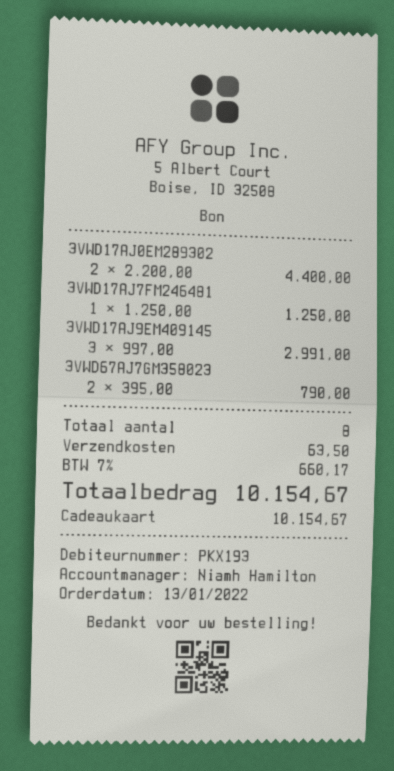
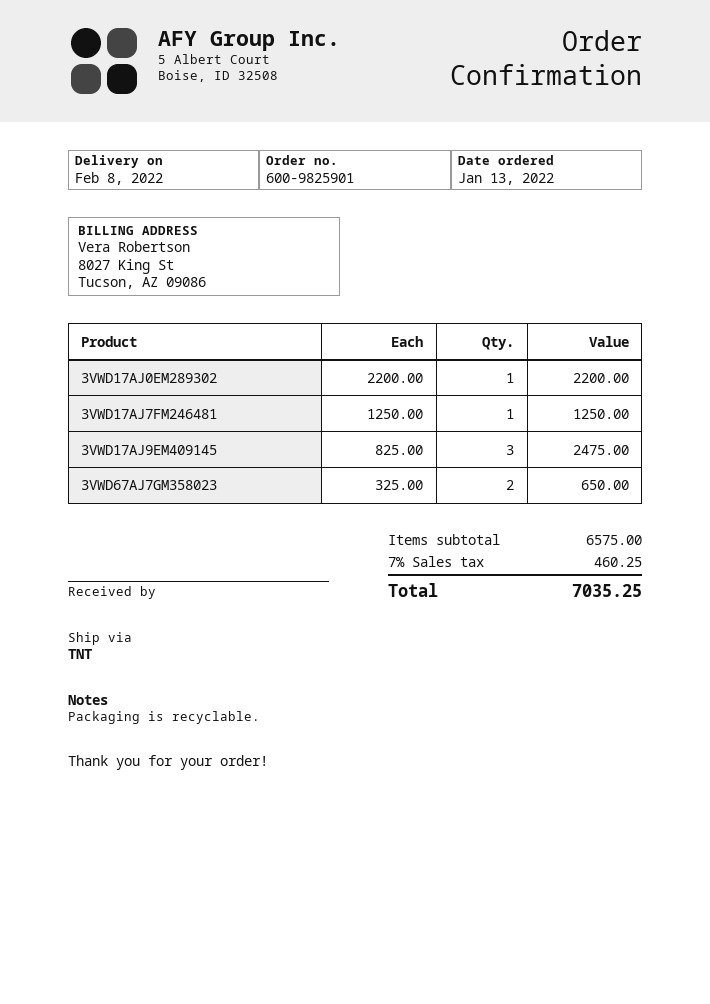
3VWD17AJ0EM289302: 2 x 2200.00 = 4400.00 -> 1 x 2200.00 = 2200.00
3VWD17AJ9EM409145: 3 x 997.00 = 2991.00 -> 3 x 825.00 = 2475.00
3VWD67AJ7GM358023: 2 x 395.00 = 790.00 -> 2 x 325.00 = 650.00
shipping: 63.50 -> none
tax: 7% = 660.17 -> 7% = 460.25
total: 10154.67 -> 7035.25

